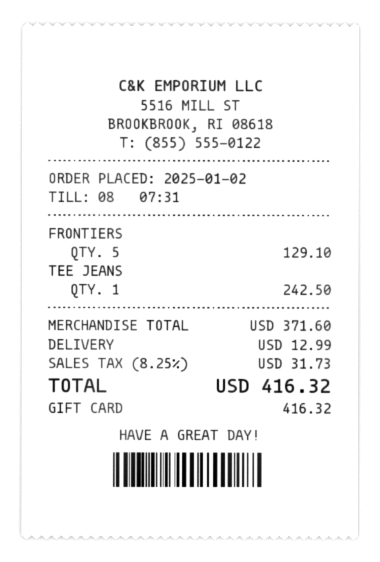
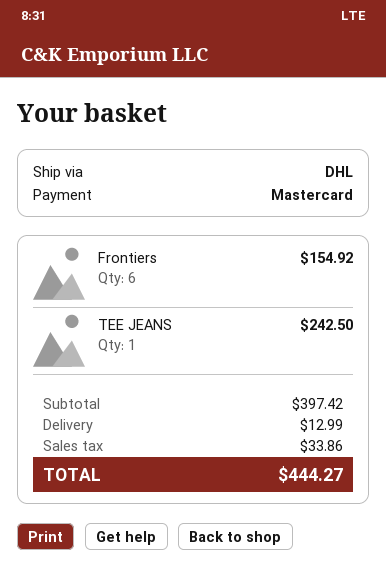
payment method: gift card -> Mastercard
FRONTIERS: 5 for 129.10 -> 6 for 154.92
subtotal: 371.60 -> 397.42
tax: 31.73 -> 33.86
total: 416.32 -> 444.27

